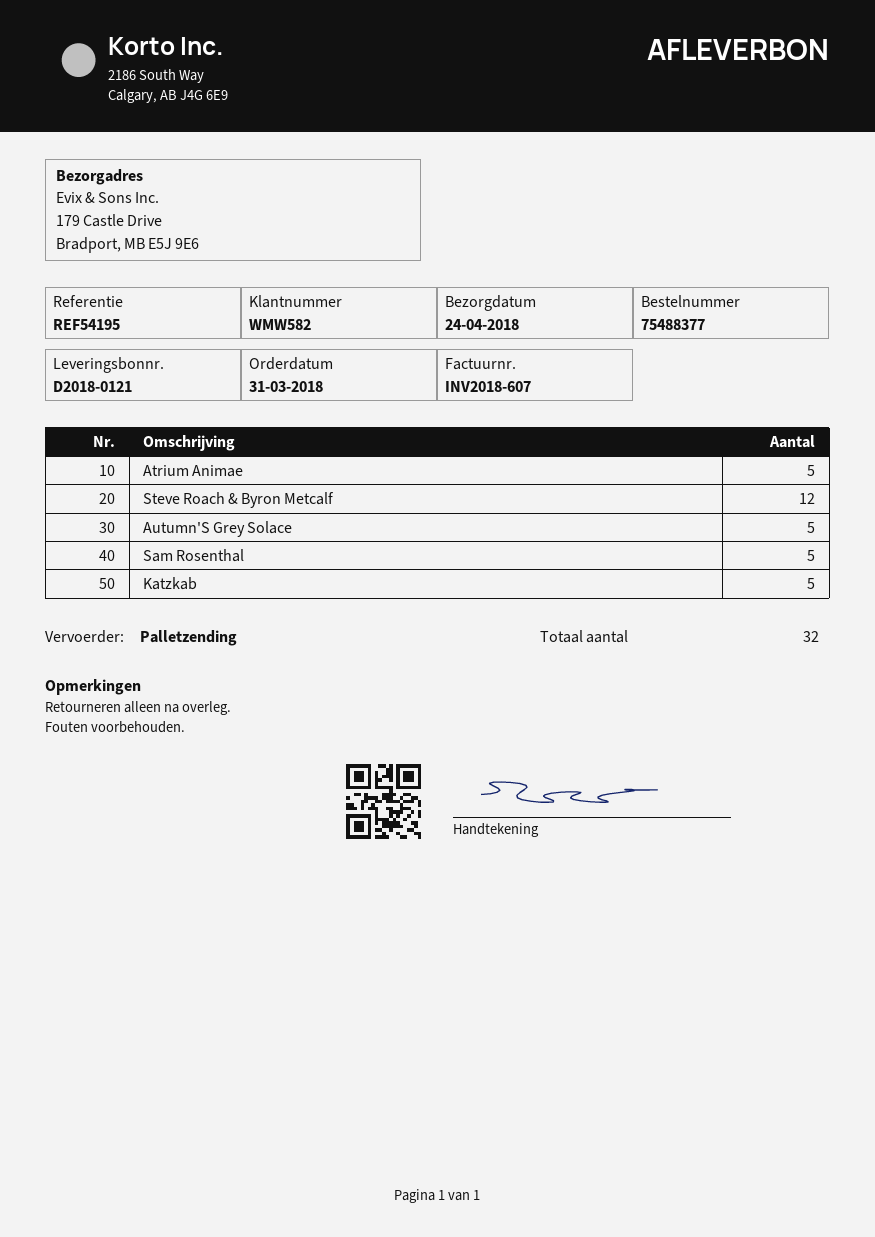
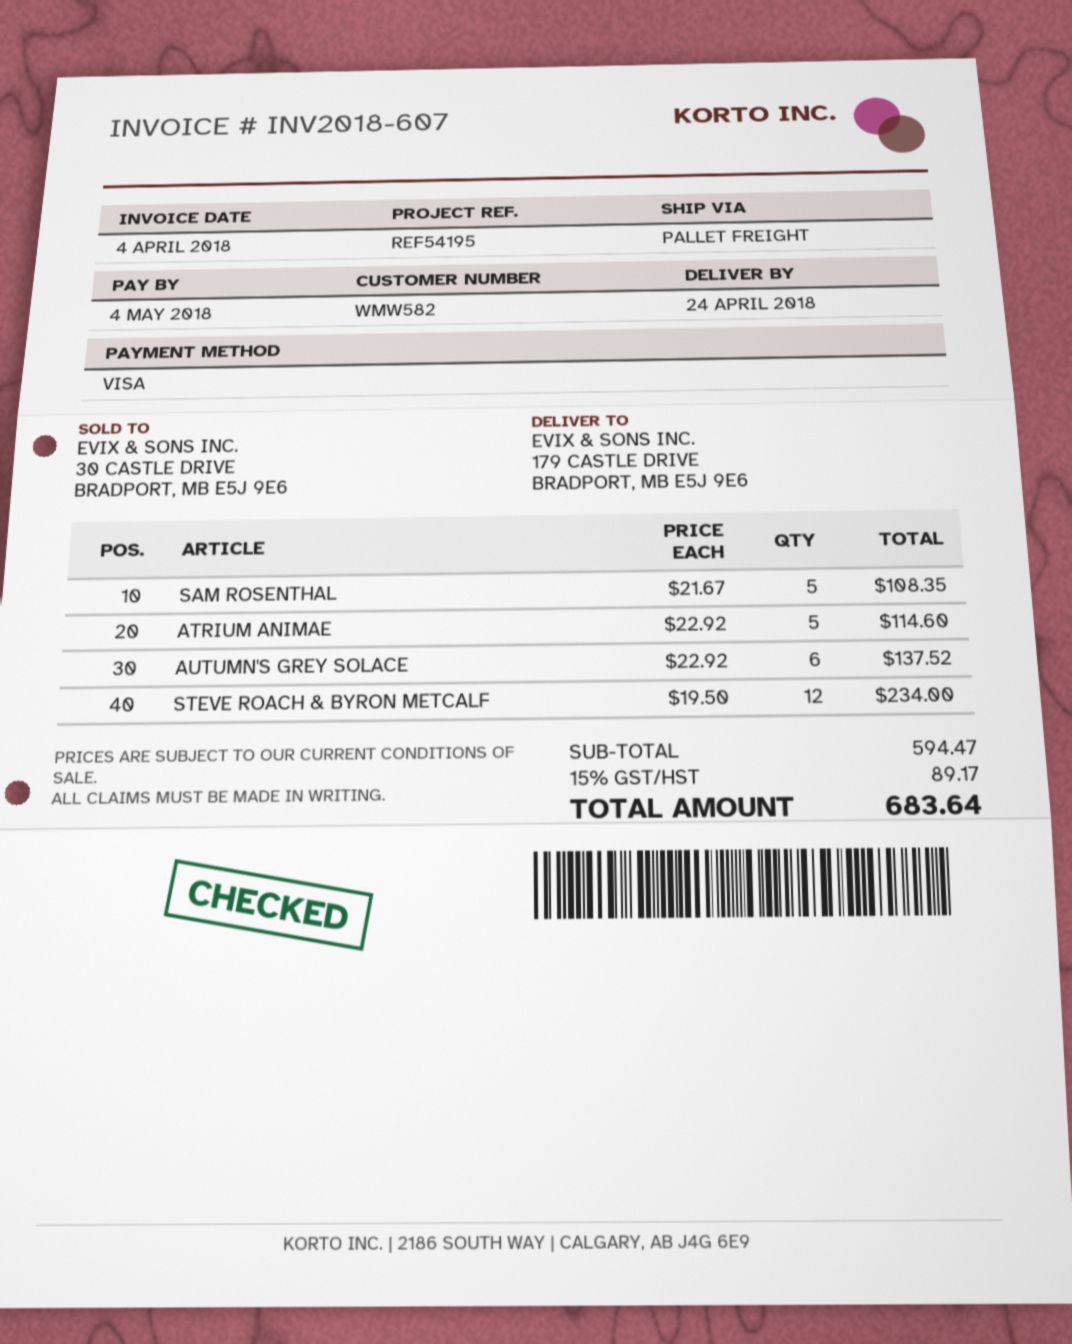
Autumn'S Grey Solace: 5 -> 6
Katzkab: 5 -> none

